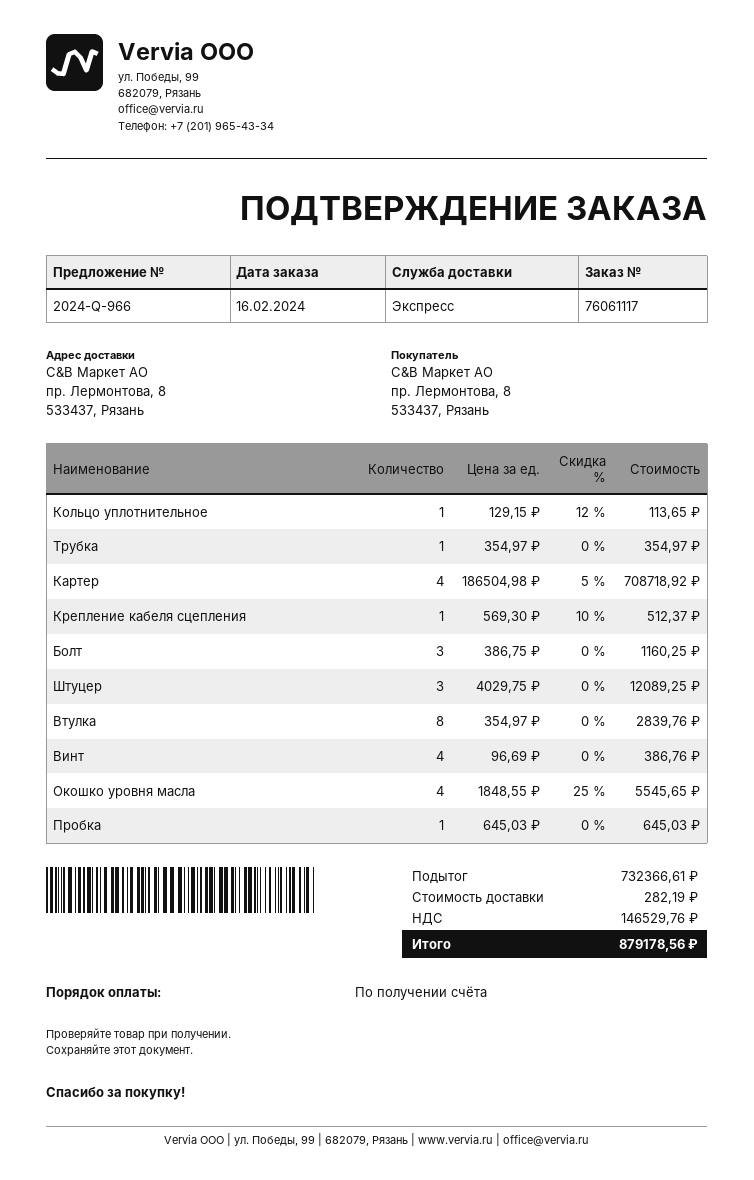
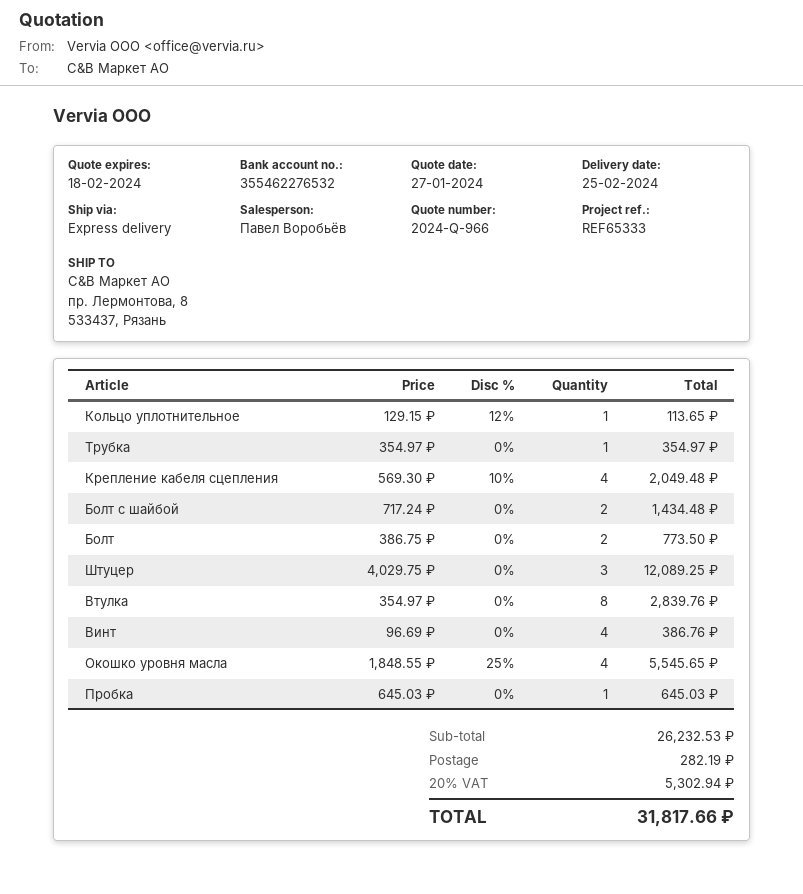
Картер: 4 x 186504.98 - 5% = 708718.92 -> none
Крепление кабеля сцепления: 1 x 569.30 - 10% = 512.37 -> 4 x 569.30 - 10% = 2049.48
Болт: 3 x 386.75 = 1160.25 -> 2 x 386.75 = 773.50
Болт с шайбой: none -> 2 x 717.24 = 1434.48
subtotal: 732366.61 -> 26232.53
tax: 146529.76 -> 5302.94
total: 879178.56 -> 31817.66

